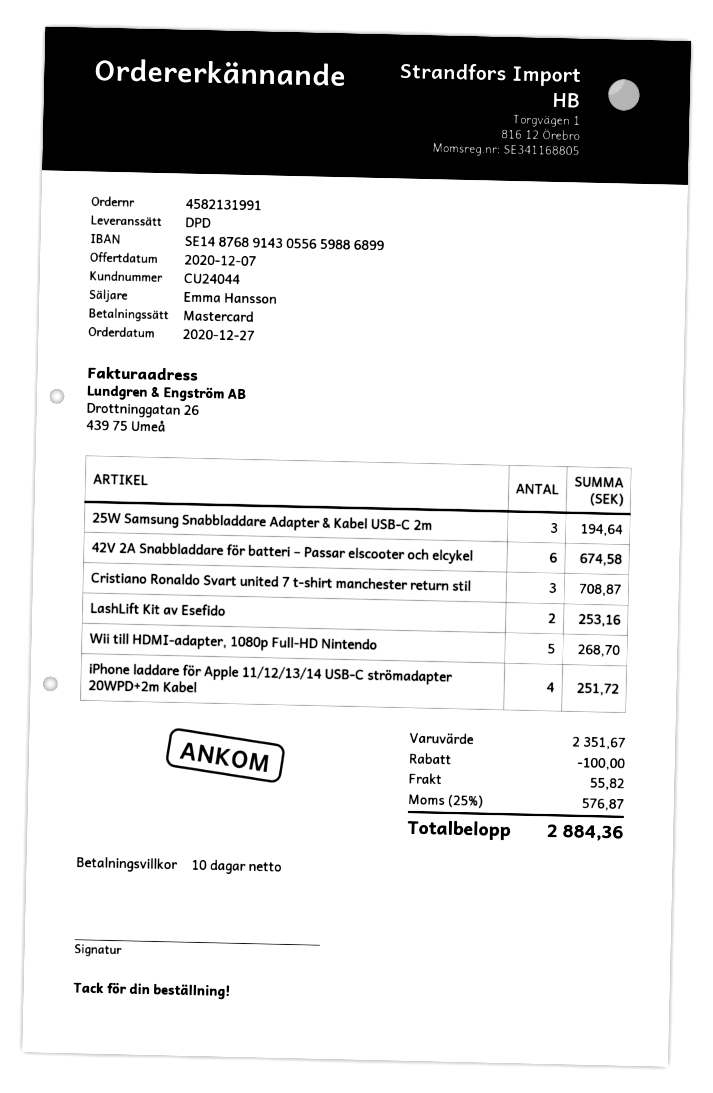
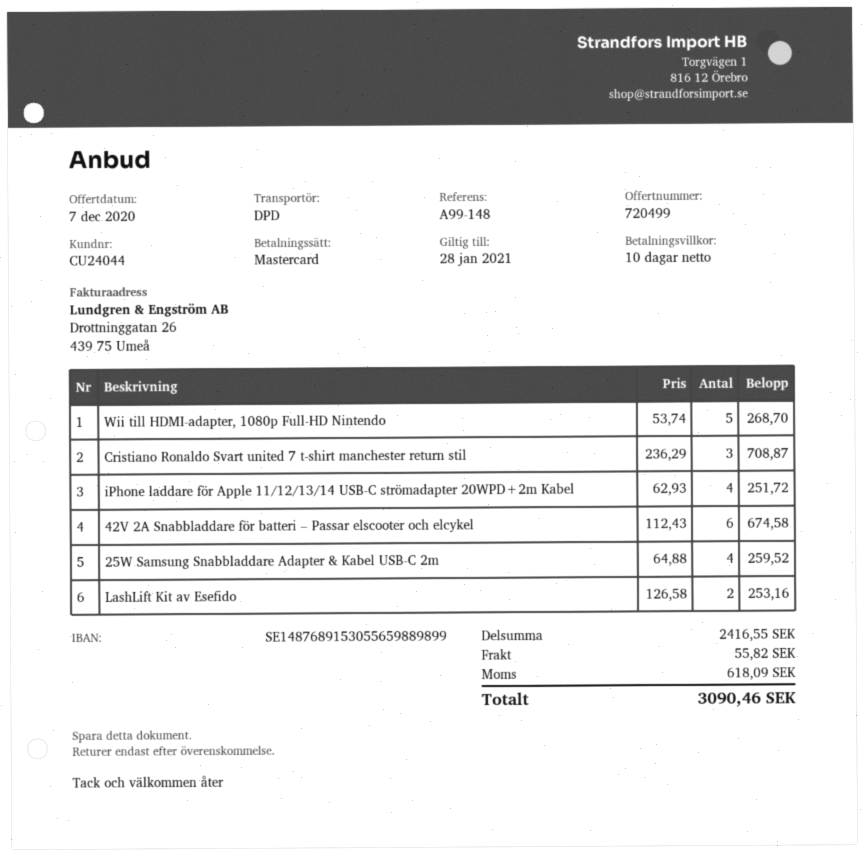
bank account: SE1487689143055659886899 -> SE1487689153055659889899
25W Samsung Snabbladdare Adapter & Kabel USB-C 2m: 3 for 194.64 -> 4 for 259.52
subtotal: 2351.67 -> 2416.55
discount: 100.00 -> none
tax: 576.87 -> 618.09
total: 2884.36 -> 3090.46

